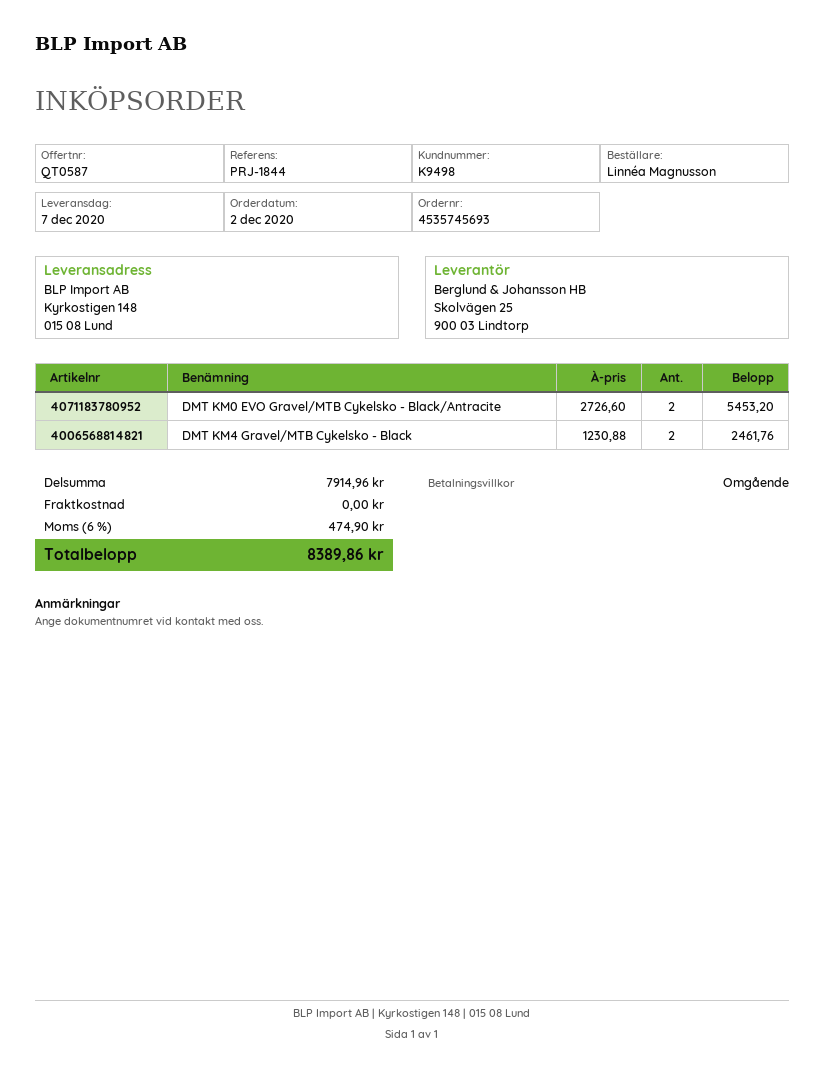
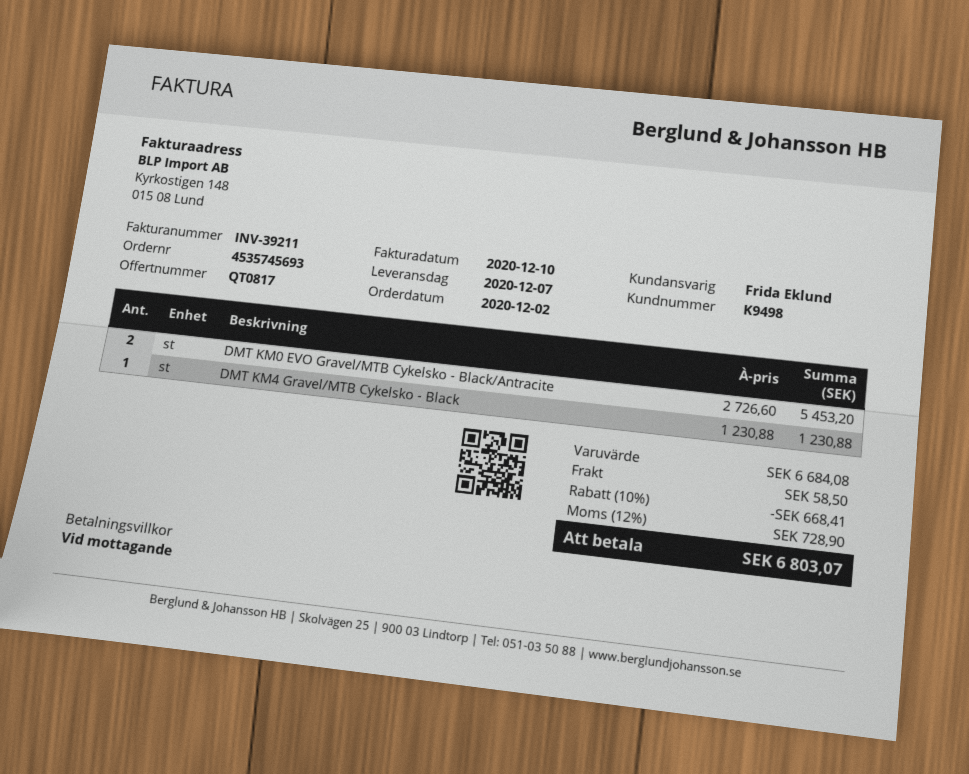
quote number: QT0587 -> QT0817
DMT KM4 Gravel/MTB Cykelsko - Black: 2 x 1230.88 = 2461.76 -> 1 x 1230.88 = 1230.88
subtotal: 7914.96 -> 6684.08
discount: none -> 10% = 668.41
shipping: 0.00 -> 58.50
tax: 6% = 474.90 -> 12% = 728.90
total: 8389.86 -> 6803.07

